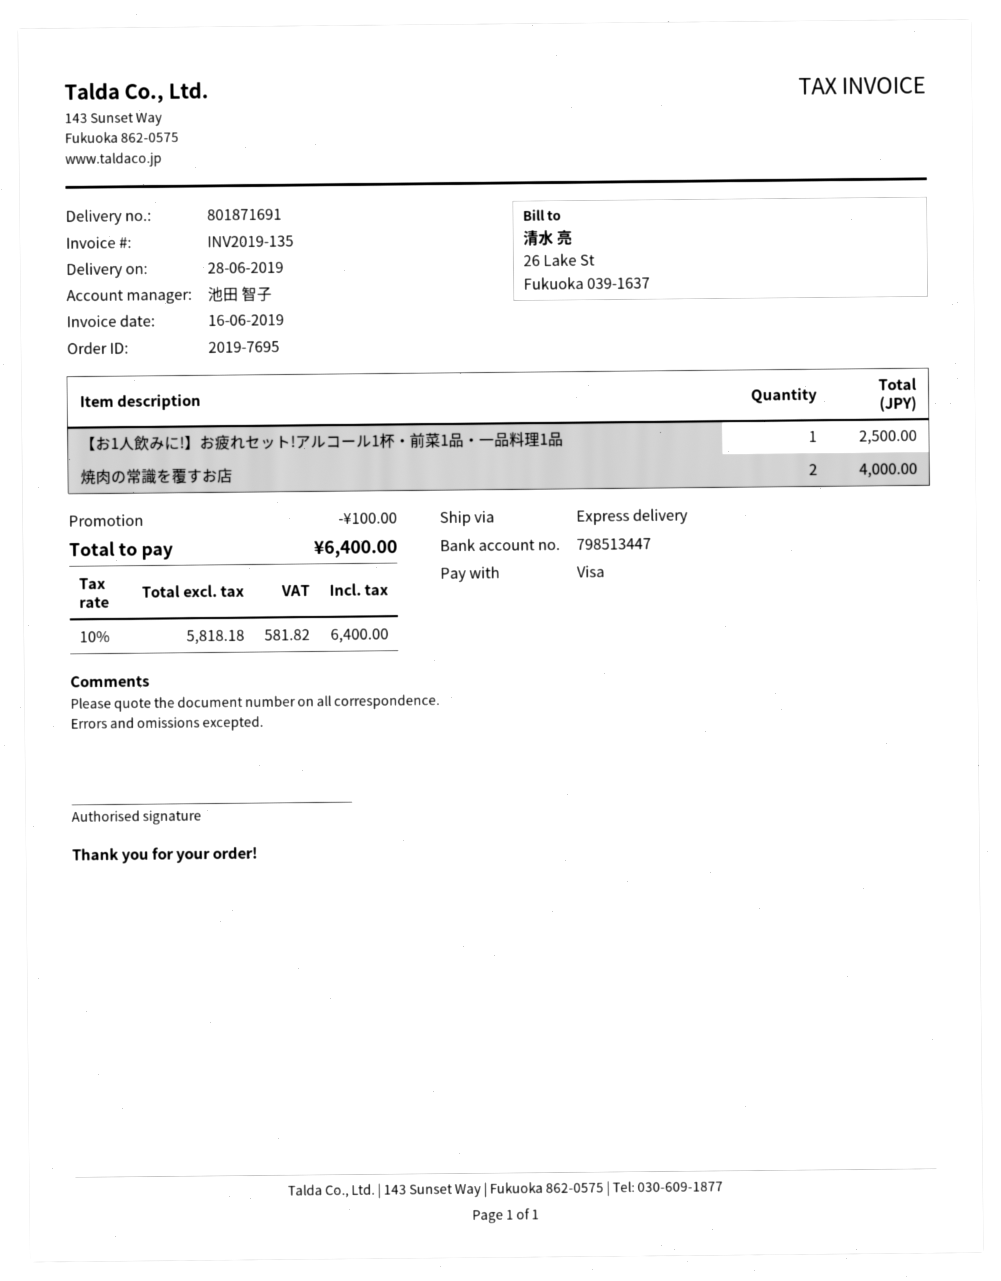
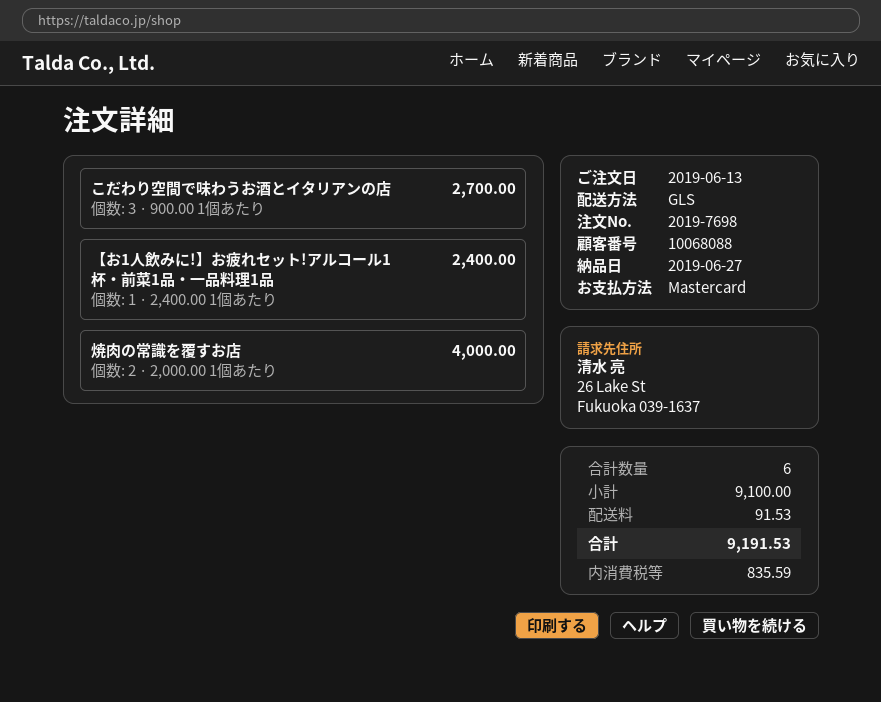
order number: 2019-7695 -> 2019-7698
delivery date: 2019-06-28 -> 2019-06-27
payment method: Visa -> Mastercard
shipping method: express -> GLS
【お1人飲みに!】お疲れセット!アルコール1杯・前菜1品・一品料理1品: 1 for 2500.00 -> 1 for 2400.00
こだわり空間で味わうお酒とイタリアンの店: none -> 3 for 2700.00
discount: 100.00 -> none
shipping: none -> 91.53
tax: 581.82 -> 835.59
total: 6400.00 -> 9191.53

